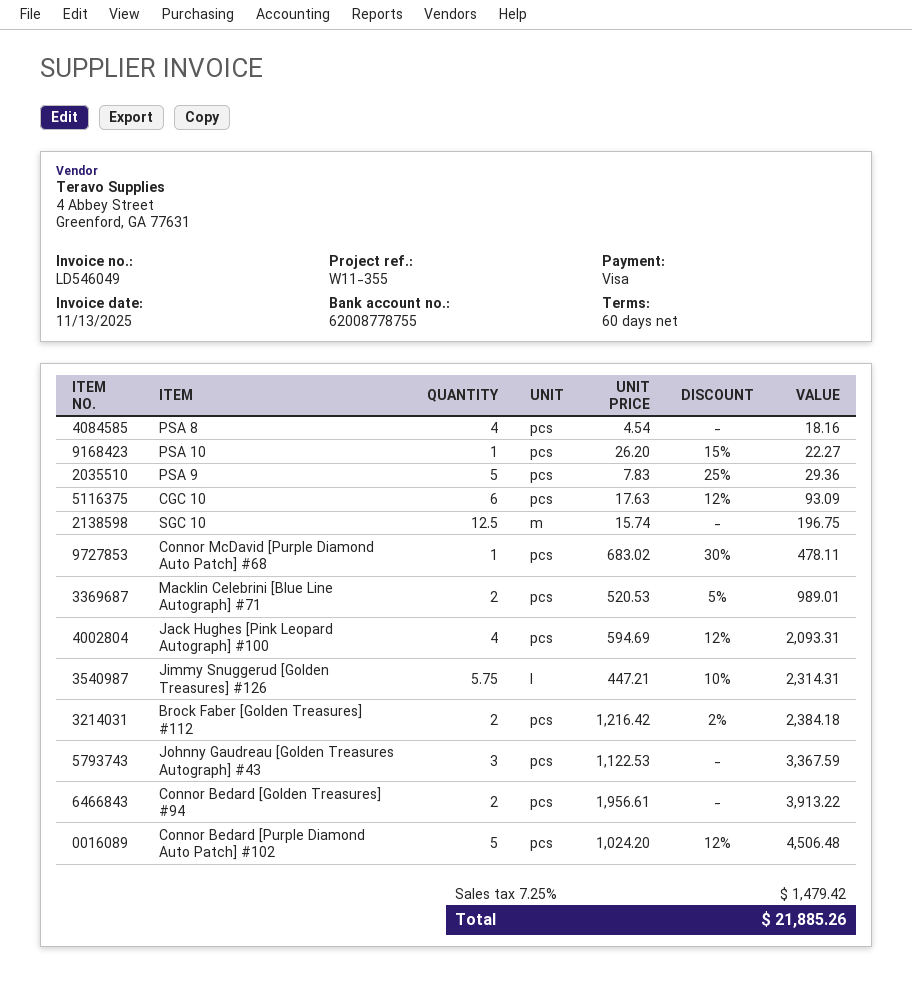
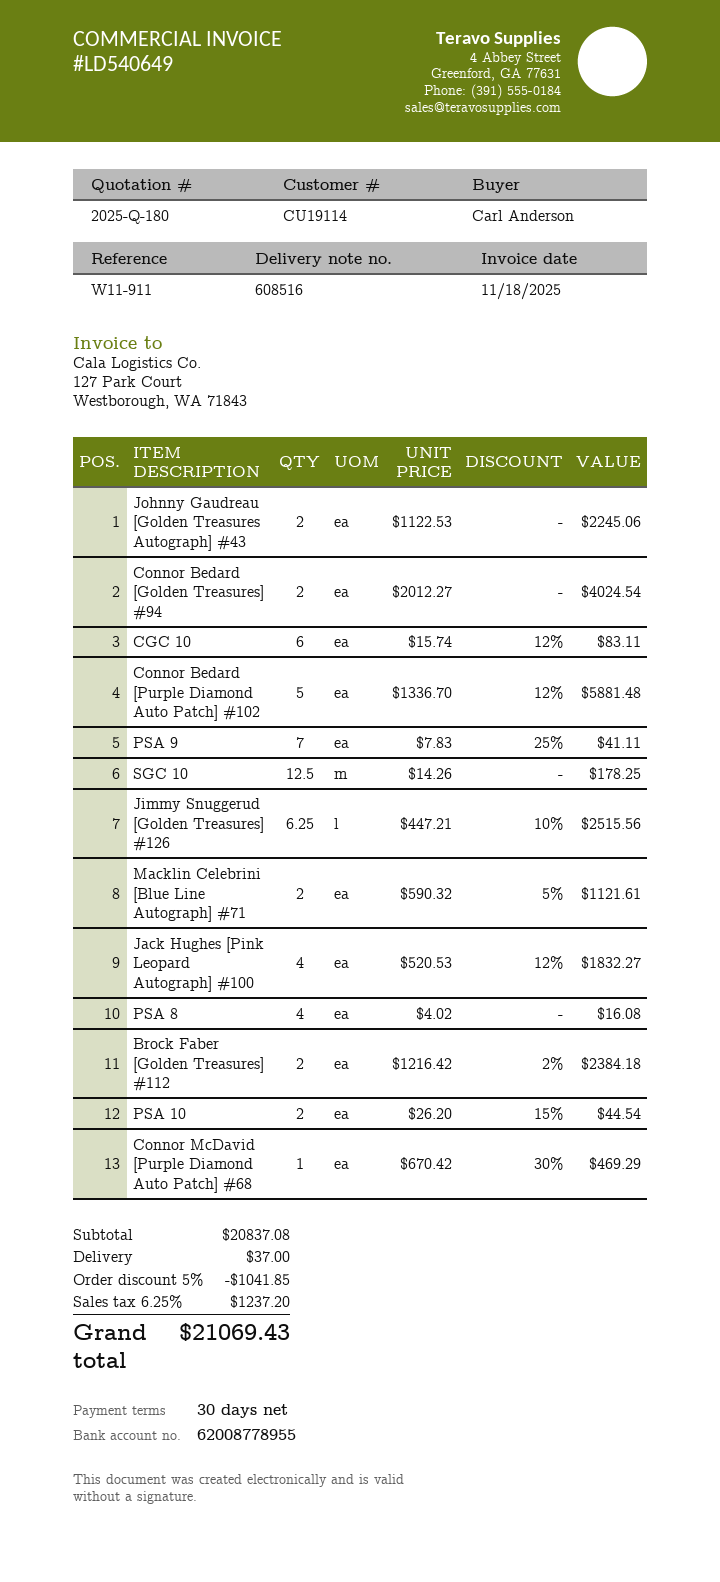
invoice number: LD546049 -> LD540649
invoice date: 2025-11-13 -> 2025-11-18
payment terms: 60 days -> 30 days
reference: W11-355 -> W11-911
bank account: 62008778755 -> 62008778955
PSA 8: 4 x 4.54 = 18.16 -> 4 x 4.02 = 16.08
PSA 10: 1 x 26.20 - 15% = 22.27 -> 2 x 26.20 - 15% = 44.54
PSA 9: 5 x 7.83 - 25% = 29.36 -> 7 x 7.83 - 25% = 41.11
CGC 10: 6 x 17.63 - 12% = 93.09 -> 6 x 15.74 - 12% = 83.11
SGC 10: 12.5 x 15.74 = 196.75 -> 12.5 x 14.26 = 178.25
Connor McDavid [Purple Diamond Auto Patch] #68: 1 x 683.02 - 30% = 478.11 -> 1 x 670.42 - 30% = 469.29
Macklin Celebrini [Blue Line Autograph] #71: 2 x 520.53 - 5% = 989.01 -> 2 x 590.32 - 5% = 1121.61
Jack Hughes [Pink Leopard Autograph] #100: 4 x 594.69 - 12% = 2093.31 -> 4 x 520.53 - 12% = 1832.27
Jimmy Snuggerud [Golden Treasures] #126: 5.75 x 447.21 - 10% = 2314.31 -> 6.25 x 447.21 - 10% = 2515.56
Johnny Gaudreau [Golden Treasures Autograph] #43: 3 x 1122.53 = 3367.59 -> 2 x 1122.53 = 2245.06
Connor Bedard [Golden Treasures] #94: 2 x 1956.61 = 3913.22 -> 2 x 2012.27 = 4024.54
Connor Bedard [Purple Diamond Auto Patch] #102: 5 x 1024.20 - 12% = 4506.48 -> 5 x 1336.70 - 12% = 5881.48
discount: none -> 5% = 1041.85
shipping: none -> 37.00
tax: 7.25% = 1479.42 -> 6.25% = 1237.20
total: 21885.26 -> 21069.43

